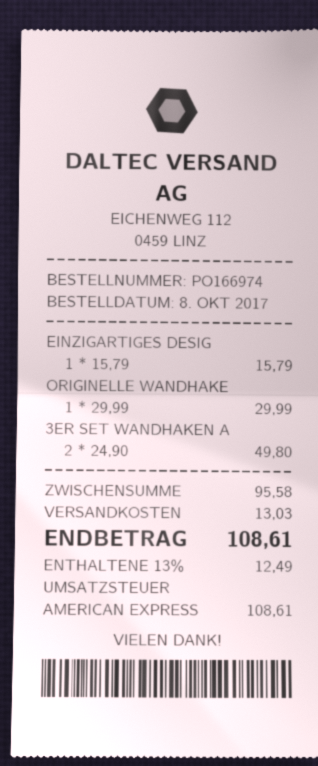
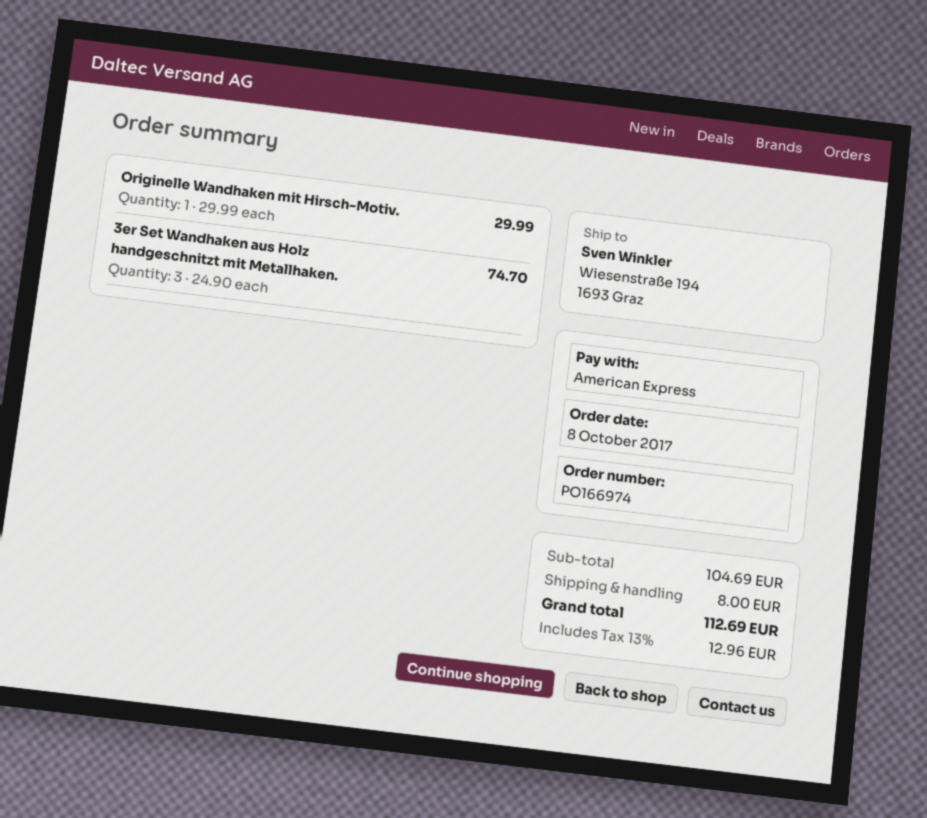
EINZIGARTIGES DESIG: 1 x 15.79 = 15.79 -> none
3ER SET WANDHAKEN A: 2 x 24.90 = 49.80 -> 3 x 24.90 = 74.70
subtotal: 95.58 -> 104.69
shipping: 13.03 -> 8.00
tax: 13% = 12.49 -> 13% = 12.96
total: 108.61 -> 112.69

